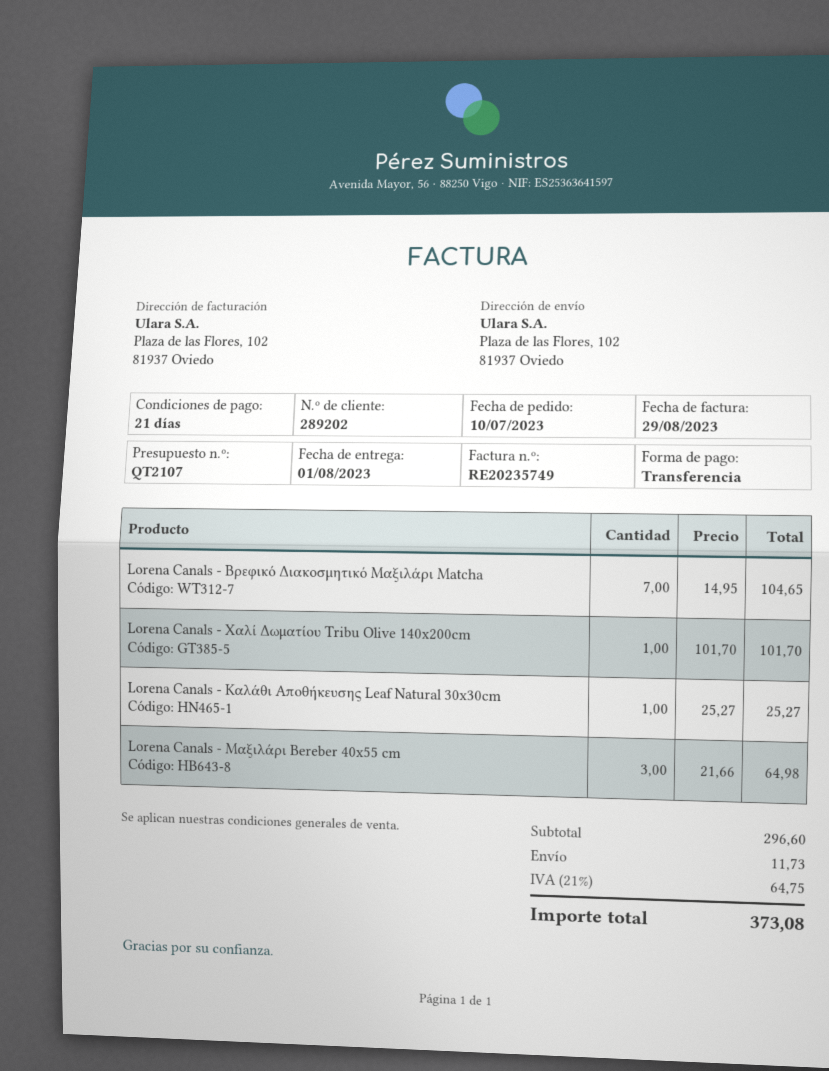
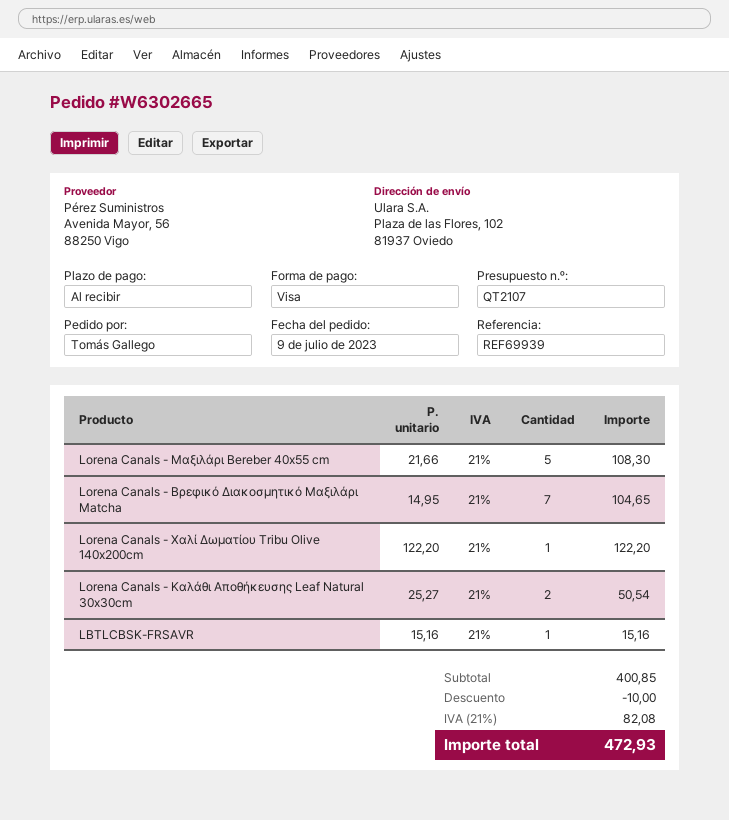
order date: 2023-07-10 -> 2023-07-09
payment terms: 21 days -> on receipt
payment method: bank transfer -> Visa
Lorena Canals - Χαλί Δωματίου Tribu Olive 140x200cm: 1 x 101.70 = 101.70 -> 1 x 122.20 = 122.20
Lorena Canals - Καλάθι Αποθήκευσης Leaf Natural 30x30cm: 1 x 25.27 = 25.27 -> 2 x 25.27 = 50.54
Lorena Canals - Μαξιλάρι Bereber 40x55 cm: 3 x 21.66 = 64.98 -> 5 x 21.66 = 108.30
LBTLCBSK-FRSAVR: none -> 1 x 15.16 = 15.16
subtotal: 296.60 -> 400.85
discount: none -> 10.00
shipping: 11.73 -> none
tax: 21% = 64.75 -> 21% = 82.08
total: 373.08 -> 472.93

